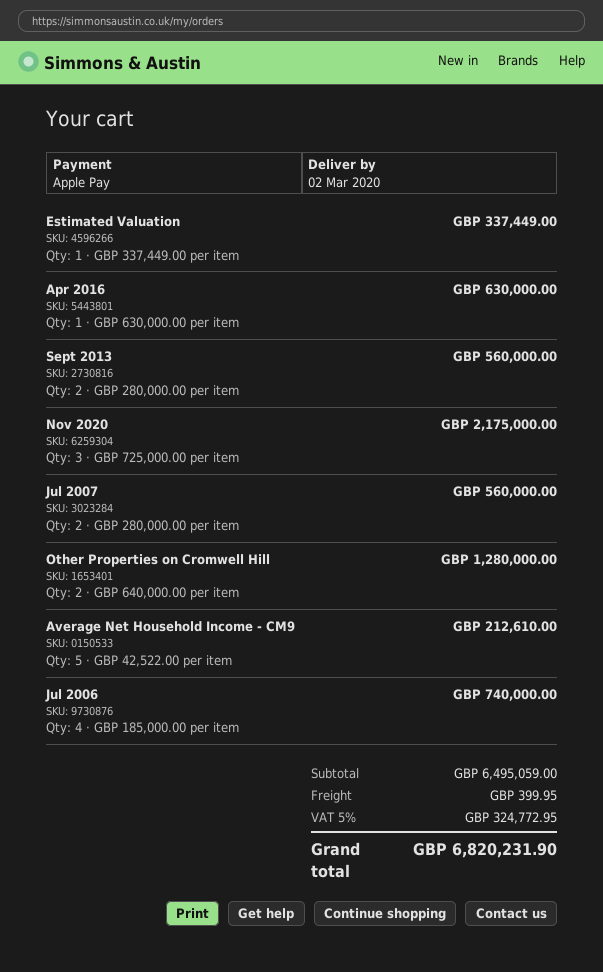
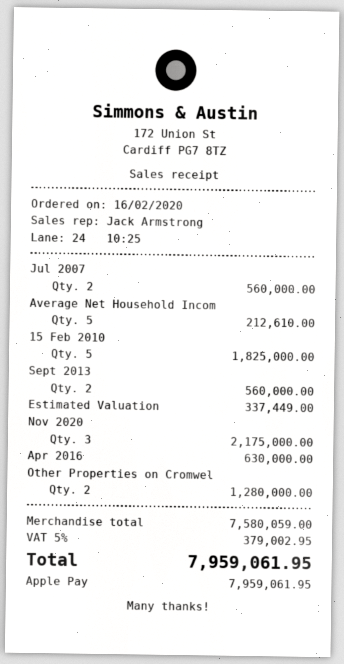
Jul 2006: 4 for 740000.00 -> none
15 Feb 2010: none -> 5 for 1825000.00
subtotal: 6495059.00 -> 7580059.00
shipping: 399.95 -> none
tax: 5% = 324772.95 -> 5% = 379002.95
total: 6820231.90 -> 7959061.95

